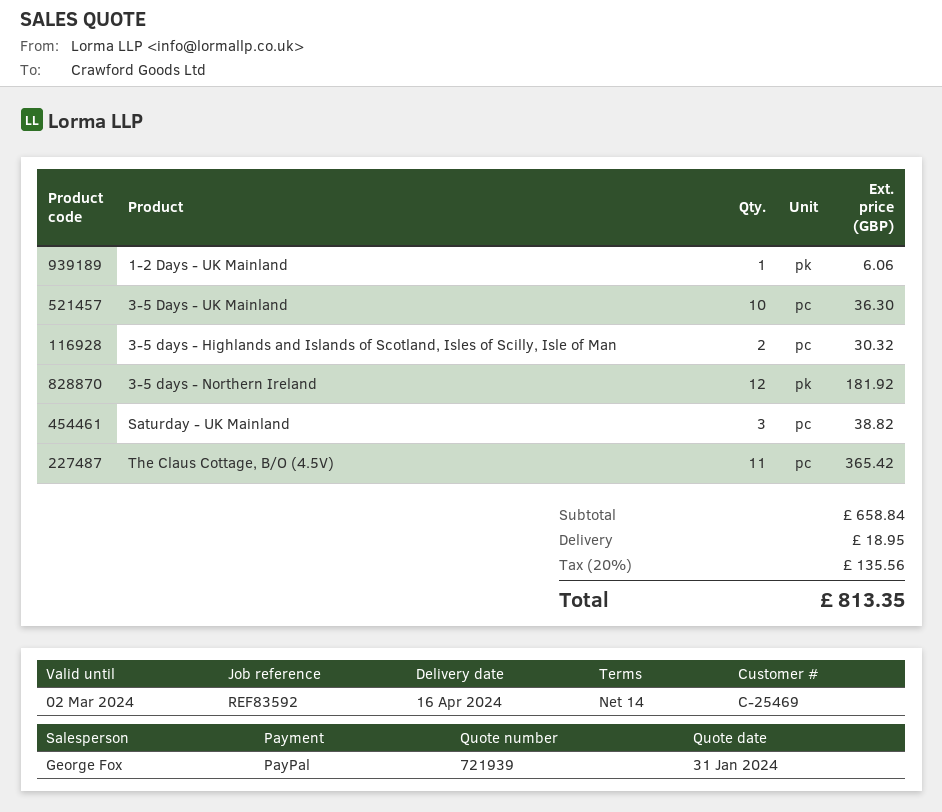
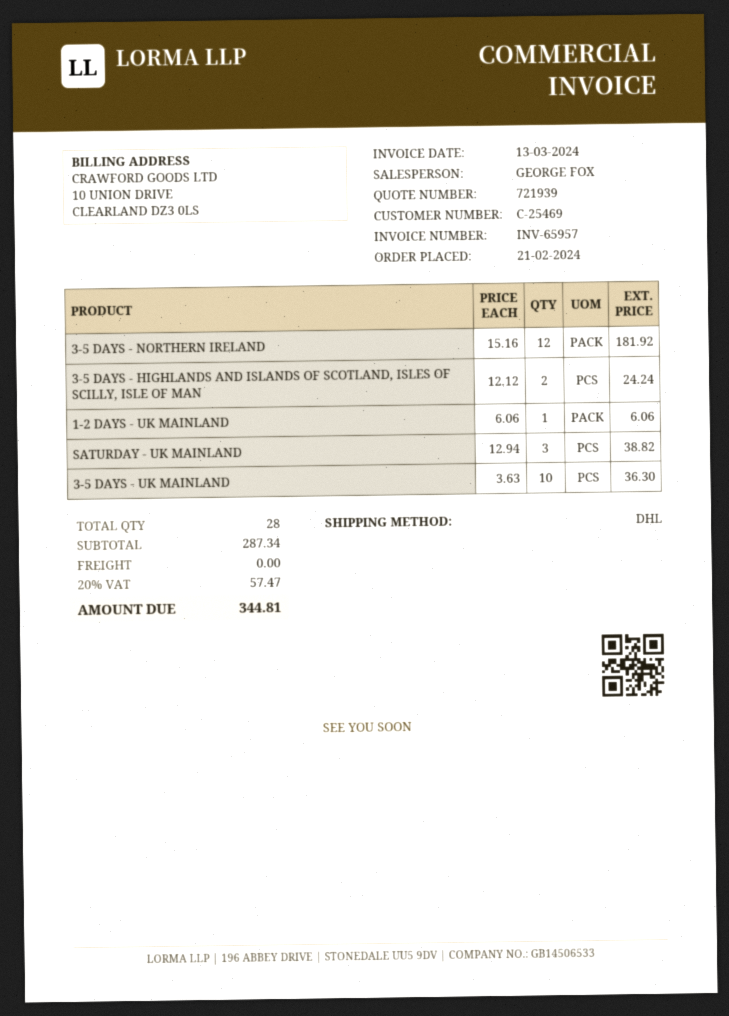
3-5 days - Highlands and Islands of Scotland, Isles of Scilly, Isle of Man: 2 for 30.32 -> 2 for 24.24
The Claus Cottage, B/O (4.5V): 11 for 365.42 -> none
subtotal: 658.84 -> 287.34
shipping: 18.95 -> 0.00
tax: 20% = 135.56 -> 20% = 57.47
total: 813.35 -> 344.81

